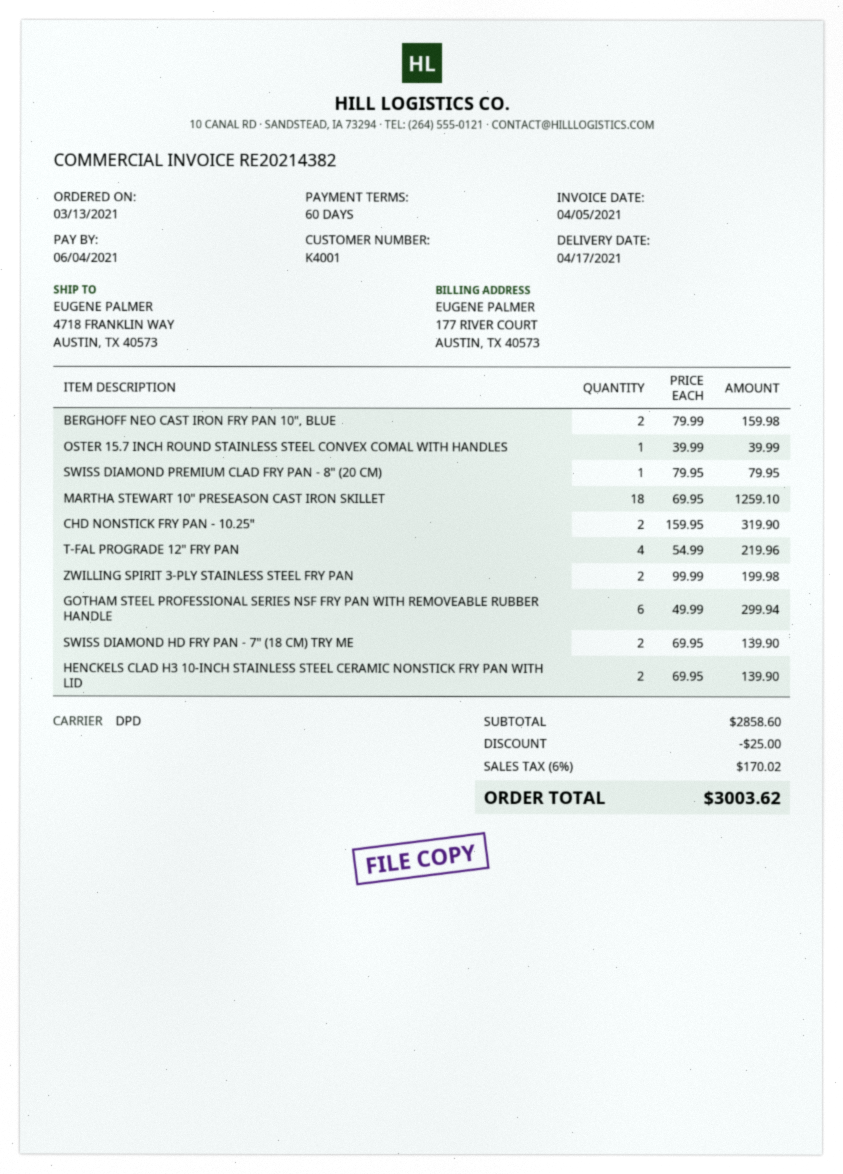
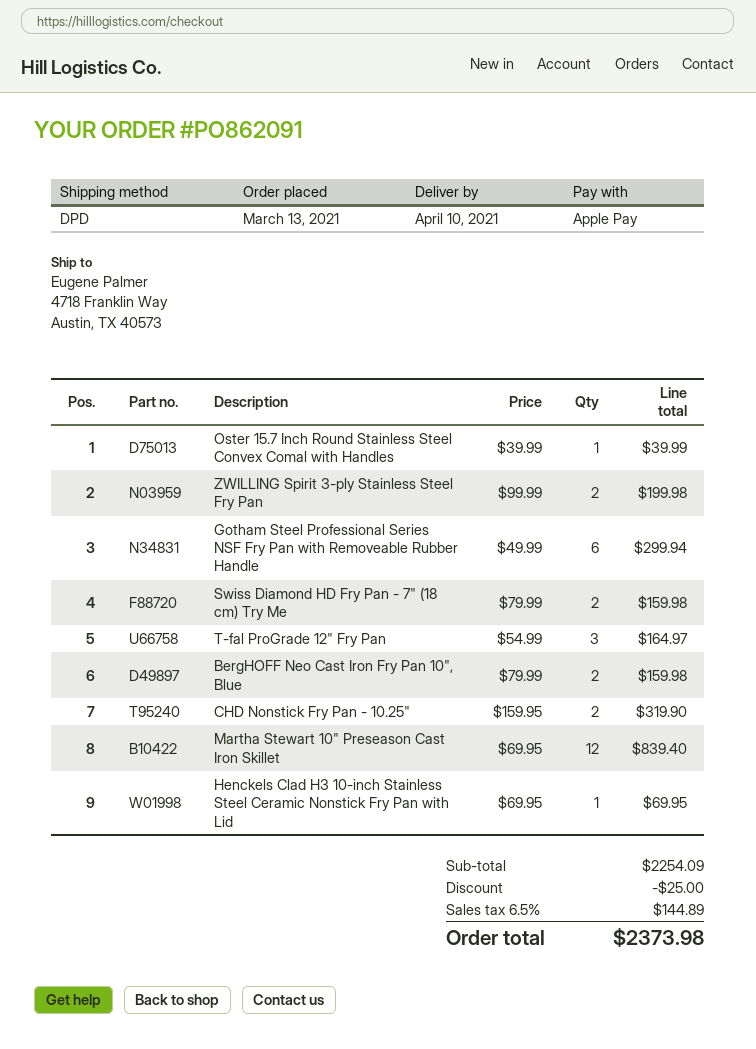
delivery date: 2021-04-17 -> 2021-04-10
SWISS DIAMOND PREMIUM CLAD FRY PAN - 8" (20 CM): 1 x 79.95 = 79.95 -> none
MARTHA STEWART 10" PRESEASON CAST IRON SKILLET: 18 x 69.95 = 1259.10 -> 12 x 69.95 = 839.40
T-FAL PROGRADE 12" FRY PAN: 4 x 54.99 = 219.96 -> 3 x 54.99 = 164.97
SWISS DIAMOND HD FRY PAN - 7" (18 CM) TRY ME: 2 x 69.95 = 139.90 -> 2 x 79.99 = 159.98
HENCKELS CLAD H3 10-INCH STAINLESS STEEL CERAMIC NONSTICK FRY PAN WITH LID: 2 x 69.95 = 139.90 -> 1 x 69.95 = 69.95
subtotal: 2858.60 -> 2254.09
tax: 6% = 170.02 -> 6.5% = 144.89
total: 3003.62 -> 2373.98

